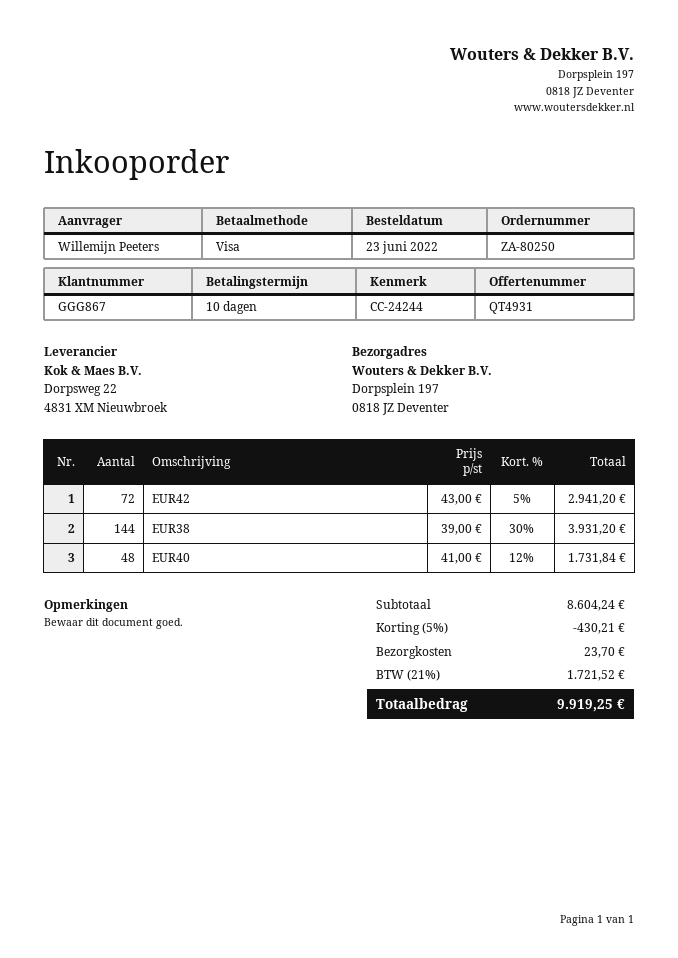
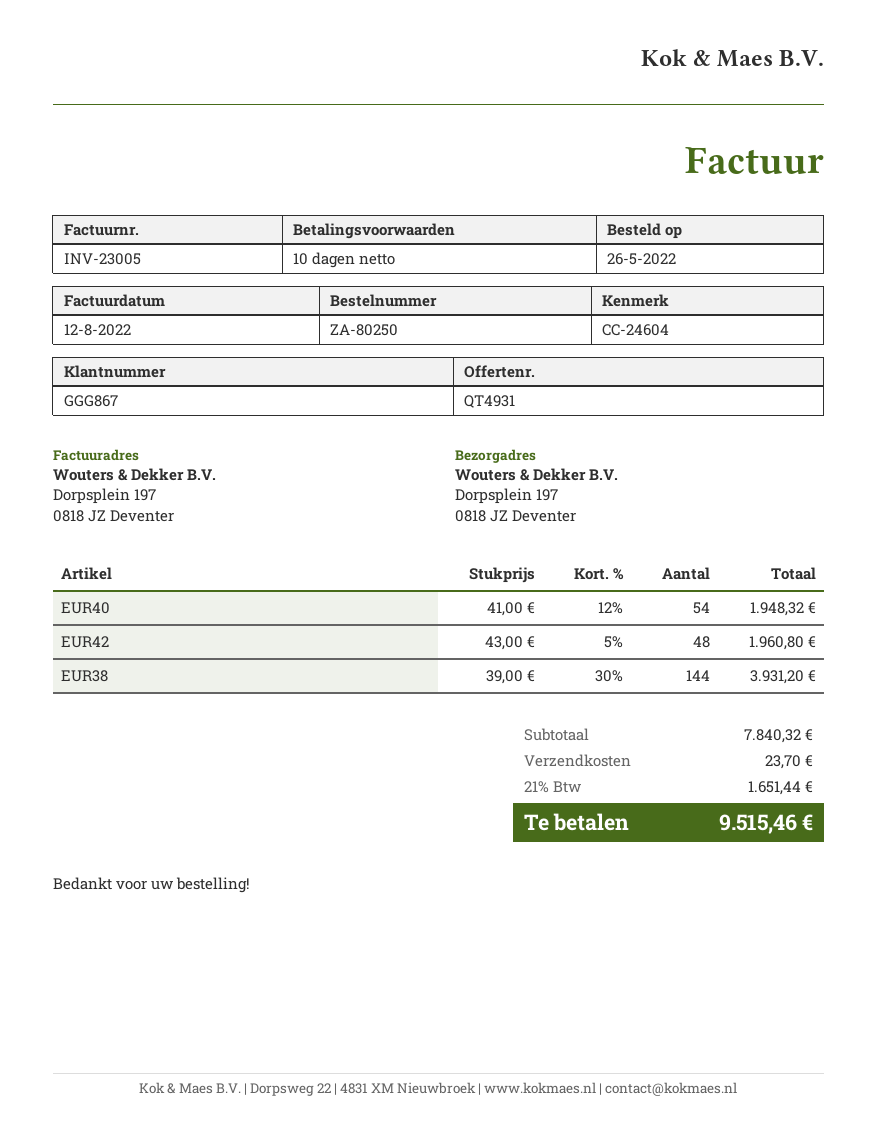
order date: 2022-06-23 -> 2022-05-26
reference: CC-24244 -> CC-24604
EUR42: 72 x 43.00 - 5% = 2941.20 -> 48 x 43.00 - 5% = 1960.80
EUR40: 48 x 41.00 - 12% = 1731.84 -> 54 x 41.00 - 12% = 1948.32
subtotal: 8604.24 -> 7840.32
discount: 5% = 430.21 -> none
tax: 21% = 1721.52 -> 21% = 1651.44
total: 9919.25 -> 9515.46

